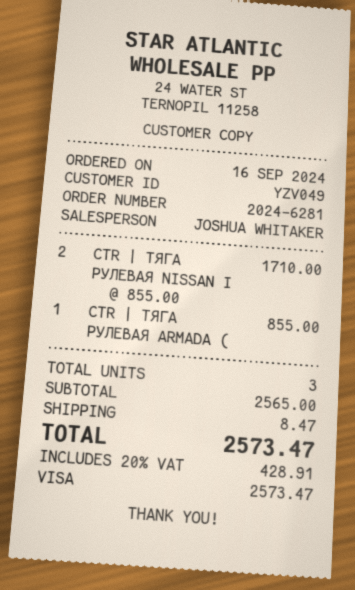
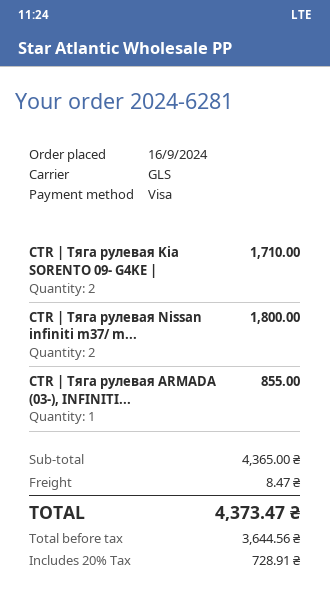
CTR | ТЯГА РУЛЕВАЯ NISSAN I: 2 for 1710.00 -> 2 for 1800.00
CTR | Тяга рулевая Kia SORENTO 09- G4KE |: none -> 2 for 1710.00
subtotal: 2565.00 -> 4365.00
tax: 20% = 428.91 -> 20% = 728.91
total: 2573.47 -> 4373.47

